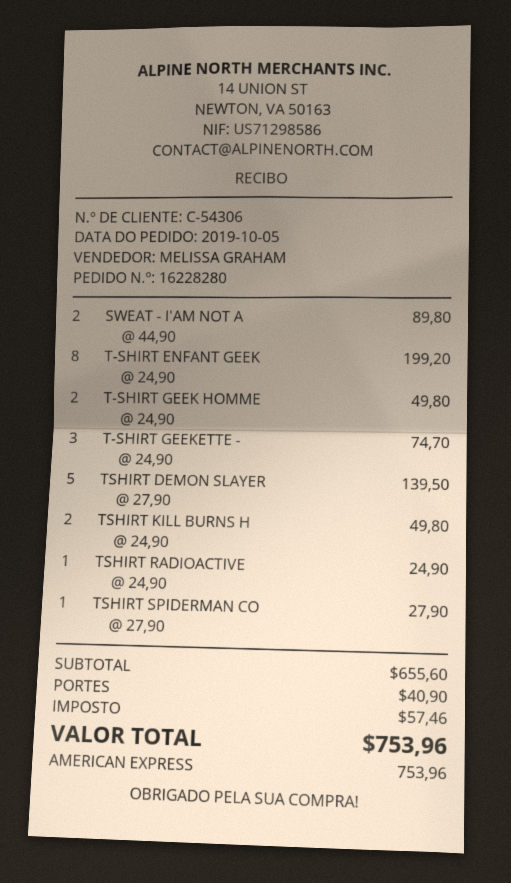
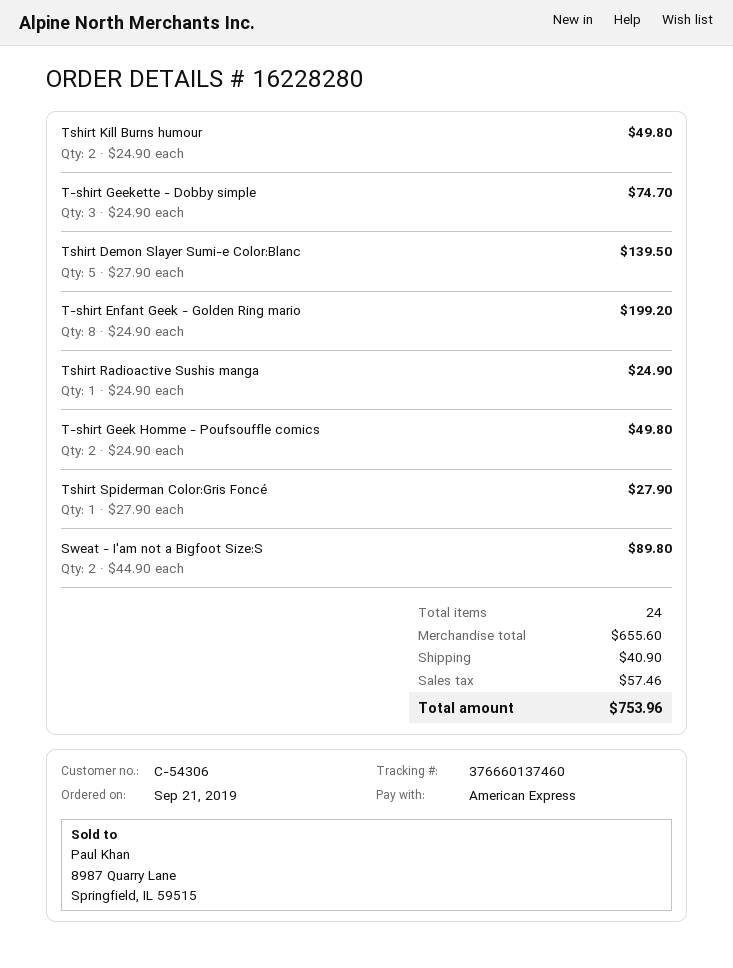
order date: 2019-10-05 -> 2019-09-21

